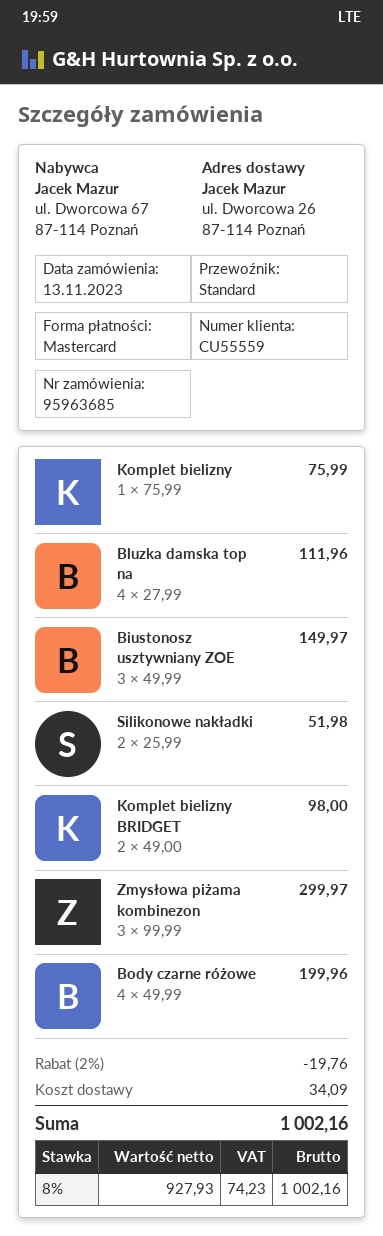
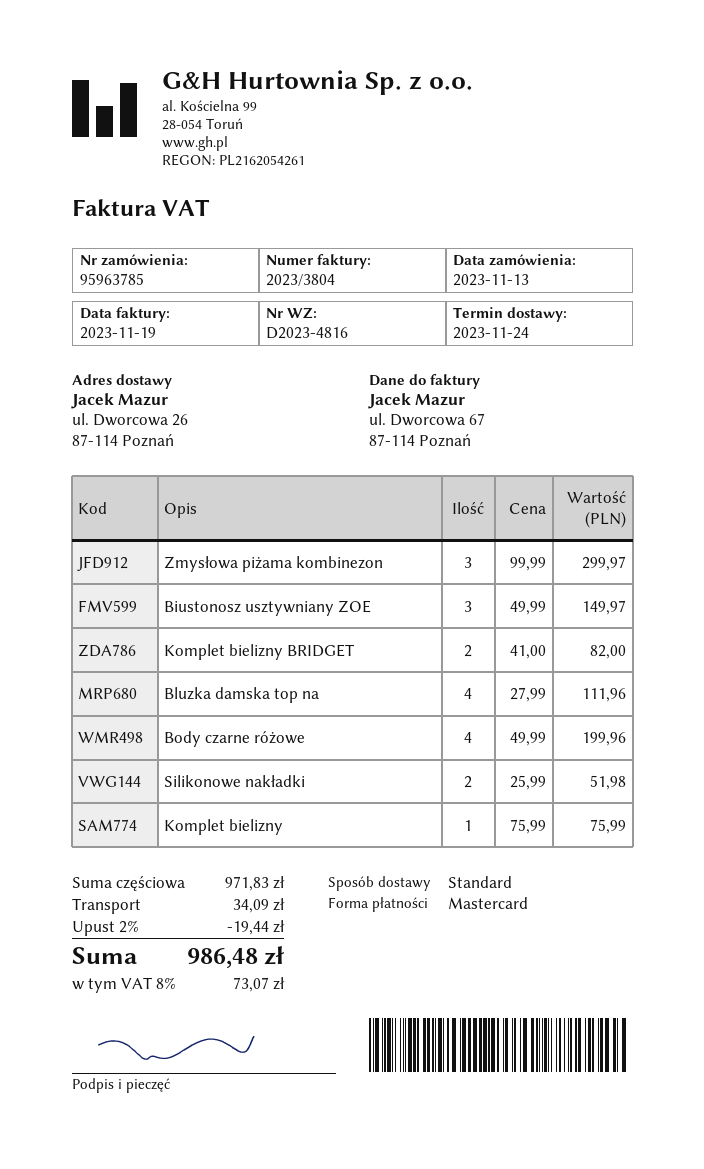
order number: 95963685 -> 95963785
Komplet bielizny BRIDGET: 2 x 49.00 = 98.00 -> 2 x 41.00 = 82.00
discount: 2% = 19.76 -> 2% = 19.44
tax: 8% = 74.23 -> 8% = 73.07
total: 1002.16 -> 986.48

